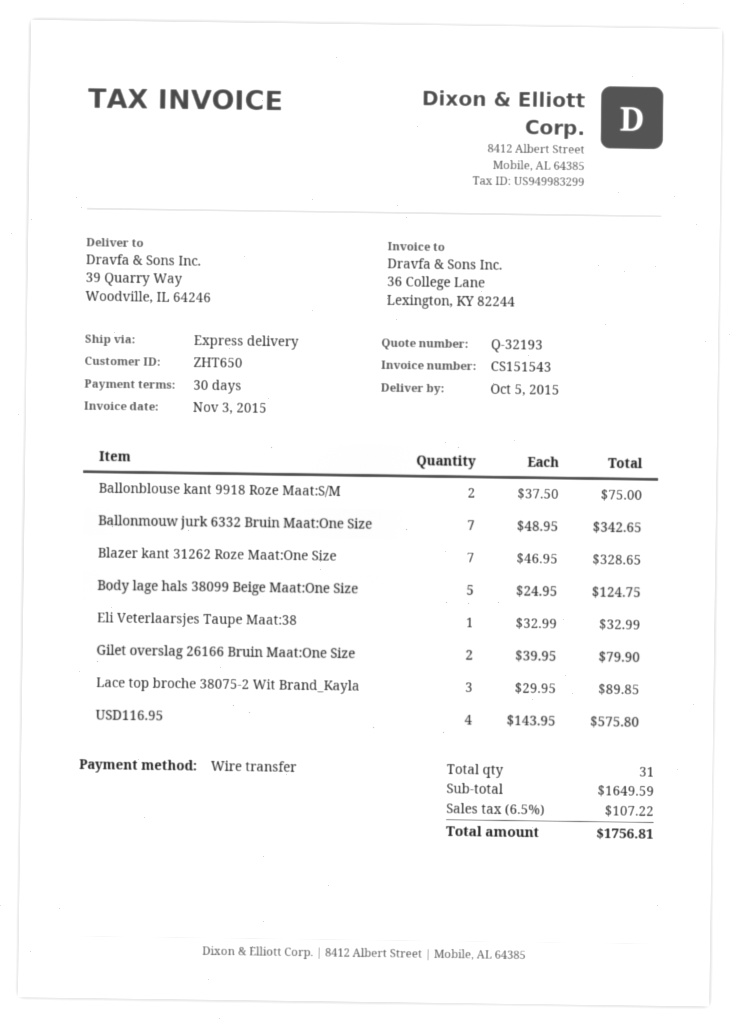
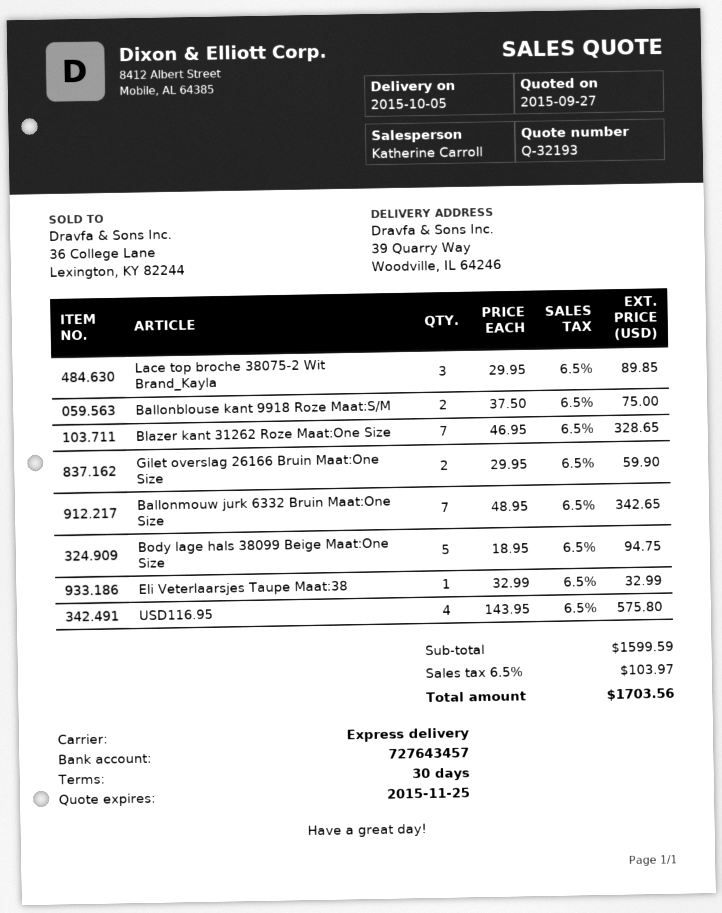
Body lage hals 38099 Beige Maat:One Size: 5 x 24.95 = 124.75 -> 5 x 18.95 = 94.75
Gilet overslag 26166 Bruin Maat:One Size: 2 x 39.95 = 79.90 -> 2 x 29.95 = 59.90
subtotal: 1649.59 -> 1599.59
tax: 6.5% = 107.22 -> 6.5% = 103.97
total: 1756.81 -> 1703.56

